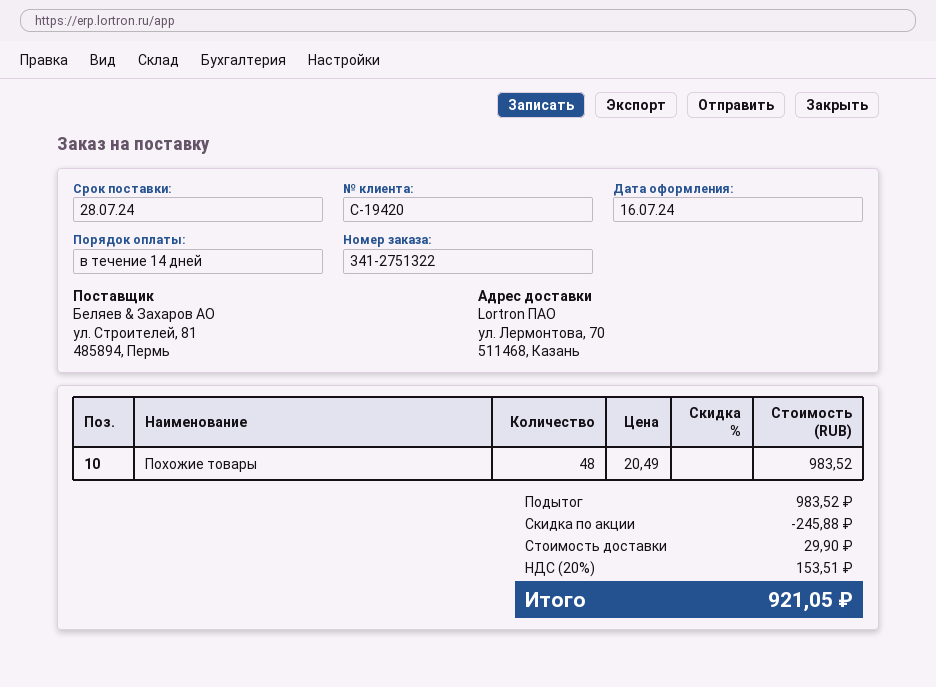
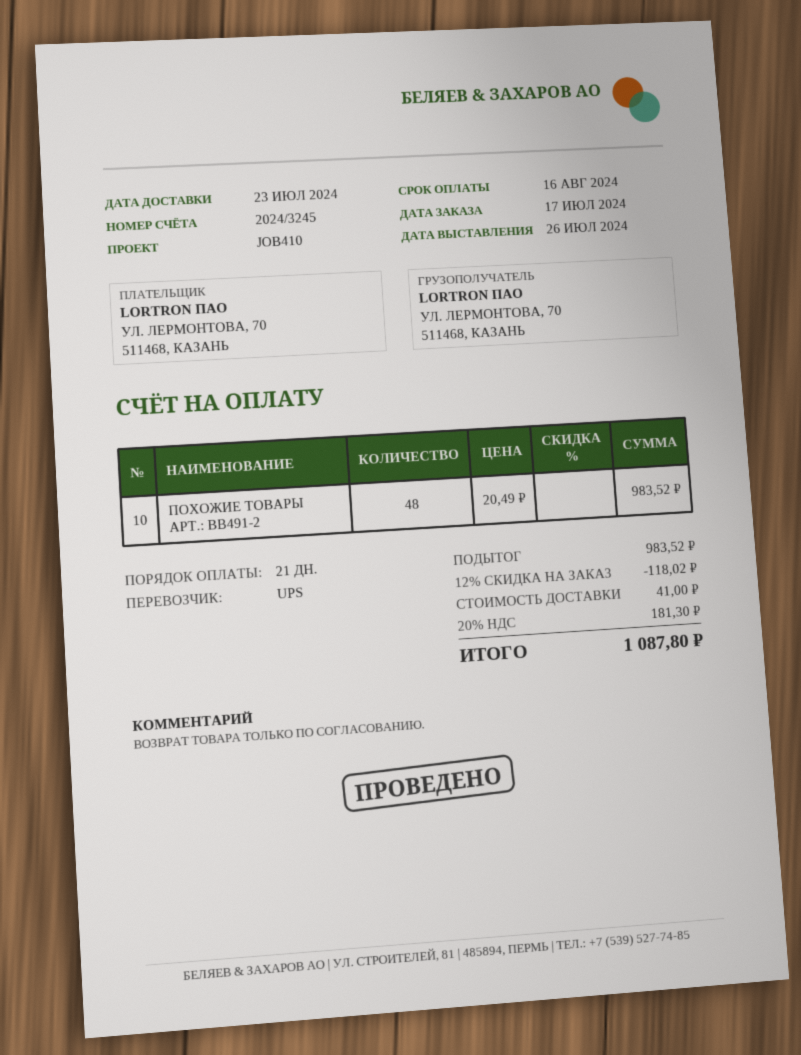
order date: 2024-07-16 -> 2024-07-17
delivery date: 2024-07-28 -> 2024-07-23
payment terms: 14 days -> 21 days
discount: 245.88 -> 118.02
shipping: 29.90 -> 41.00
tax: 20% = 153.51 -> 20% = 181.30
total: 921.05 -> 1087.80

